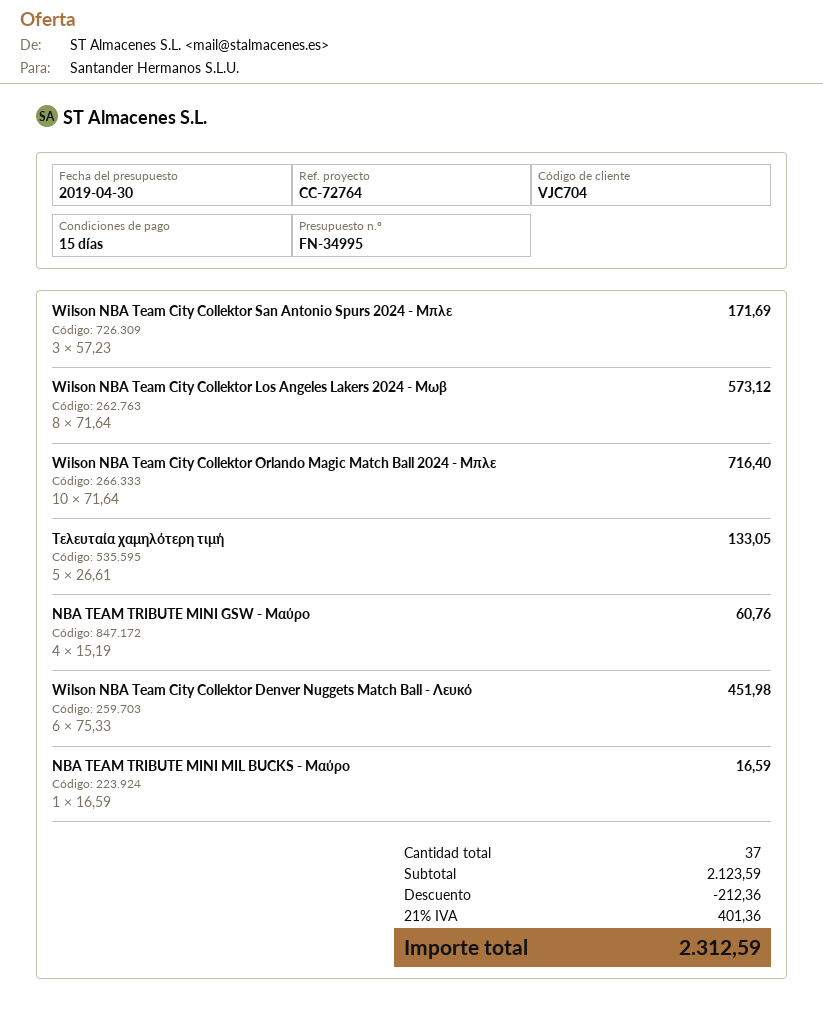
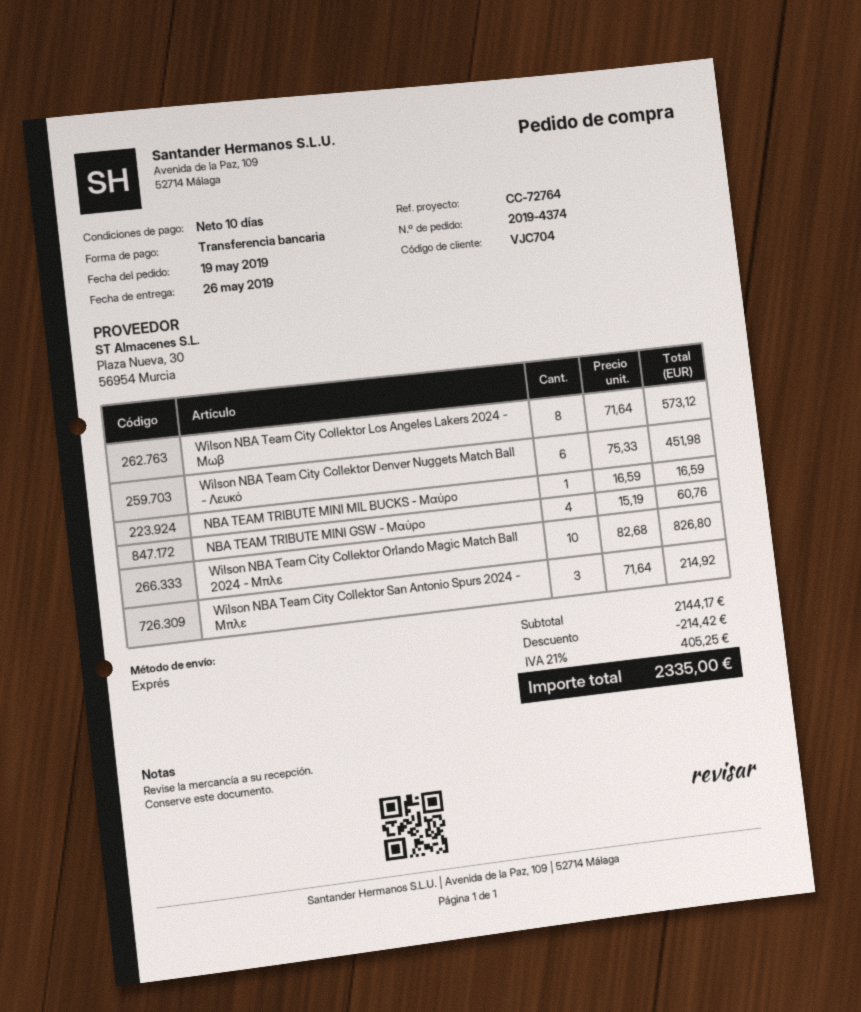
payment terms: 15 days -> 10 days
Wilson NBA Team City Collektor San Antonio Spurs 2024 - Μπλε: 3 x 57.23 = 171.69 -> 3 x 71.64 = 214.92
Wilson NBA Team City Collektor Orlando Magic Match Ball 2024 - Μπλε: 10 x 71.64 = 716.40 -> 10 x 82.68 = 826.80
Τελευταία χαμηλότερη τιμή: 5 x 26.61 = 133.05 -> none
subtotal: 2123.59 -> 2144.17
discount: 212.36 -> 214.42
tax: 21% = 401.36 -> 21% = 405.25
total: 2312.59 -> 2335.00

